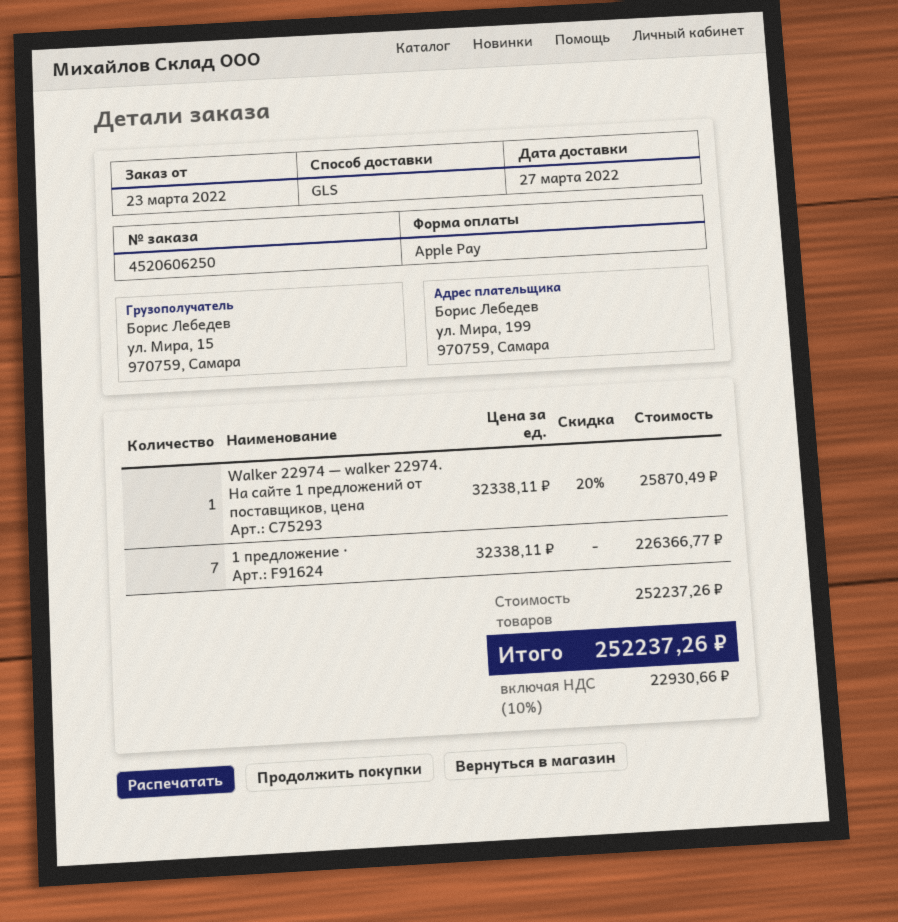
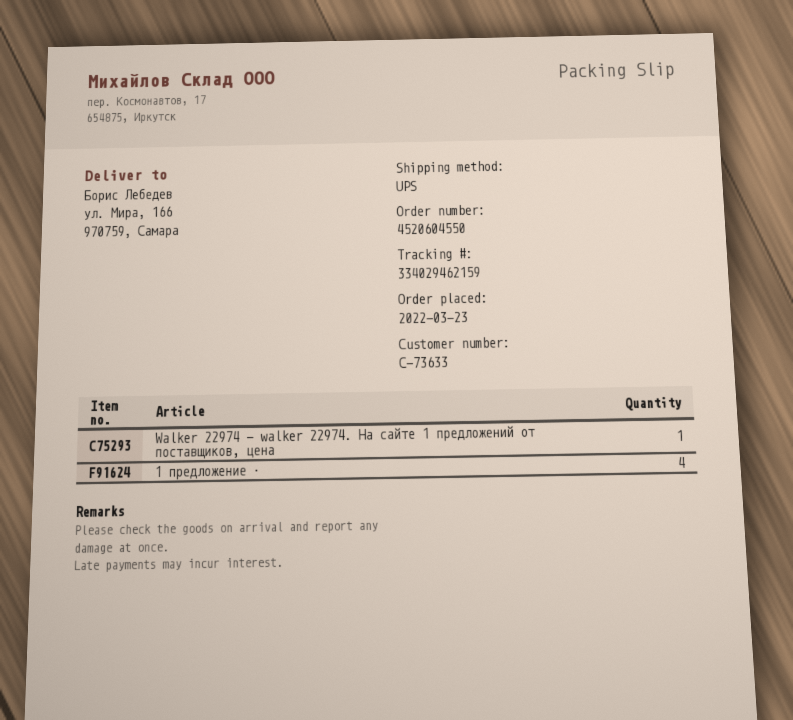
order number: 4520606250 -> 4520604550
shipping method: GLS -> UPS
ship to: ул. Мира, 15, 970759, Самара -> ул. Мира, 166, 970759, Самара
1 предложение ·: 7 -> 4

